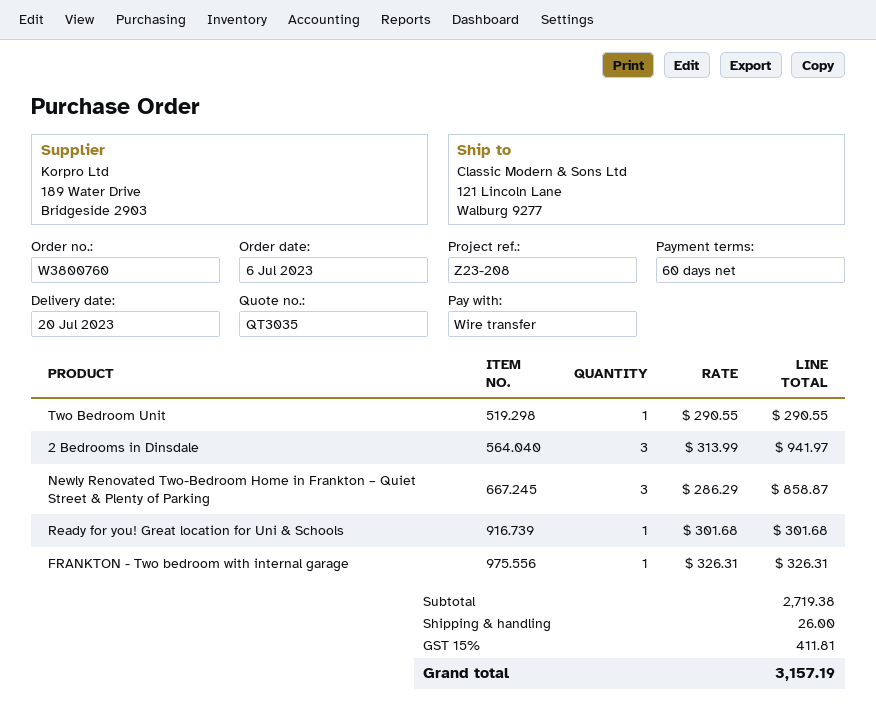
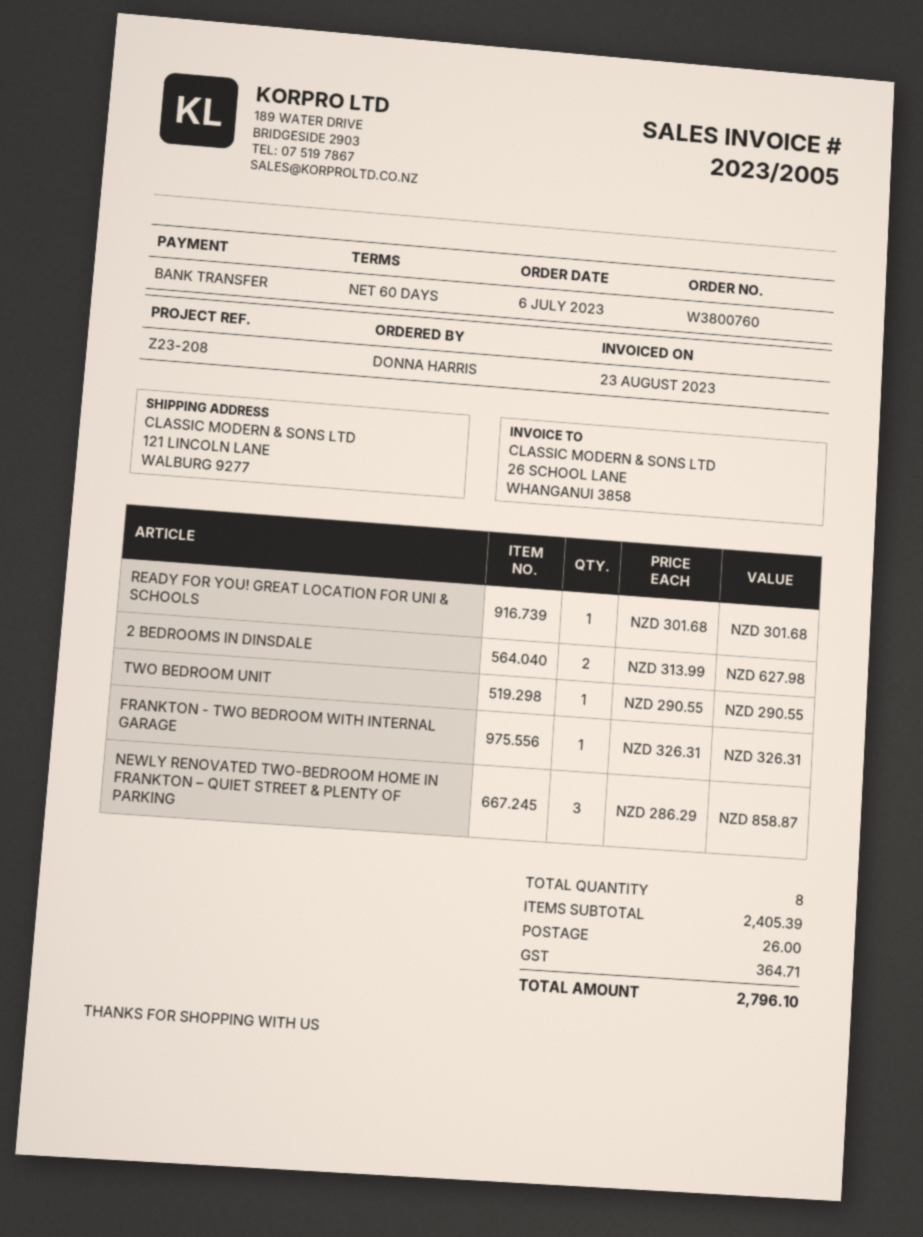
2 Bedrooms in Dinsdale: 3 x 313.99 = 941.97 -> 2 x 313.99 = 627.98
subtotal: 2719.38 -> 2405.39
tax: 411.81 -> 364.71
total: 3157.19 -> 2796.10

